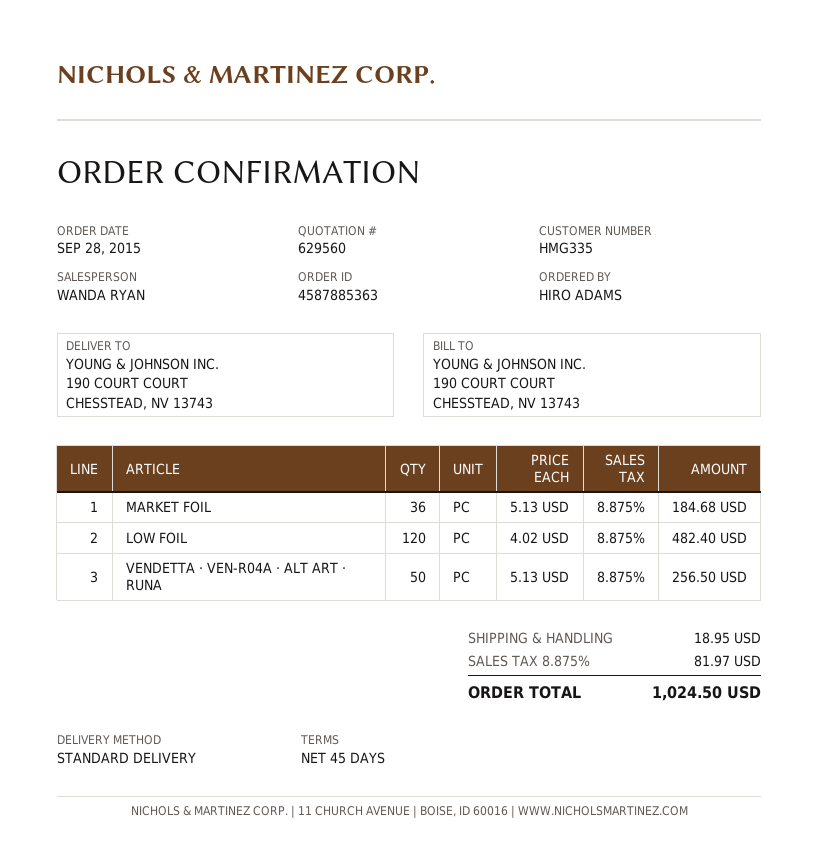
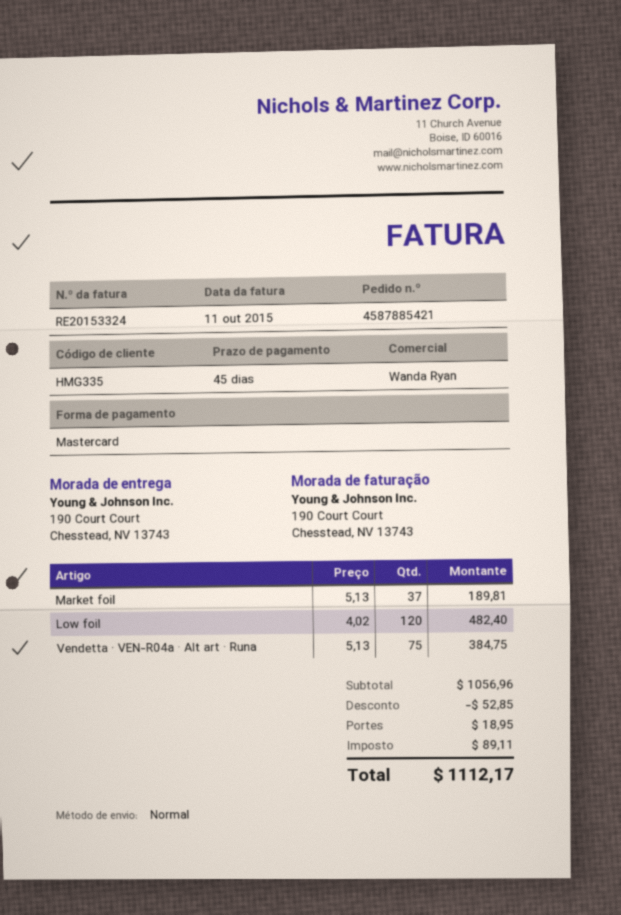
order number: 4587885363 -> 4587885421
MARKET FOIL: 36 x 5.13 = 184.68 -> 37 x 5.13 = 189.81
VENDETTA · VEN-R04A · ALT ART · RUNA: 50 x 5.13 = 256.50 -> 75 x 5.13 = 384.75
discount: none -> 52.85
tax: 81.97 -> 89.11
total: 1024.50 -> 1112.17

